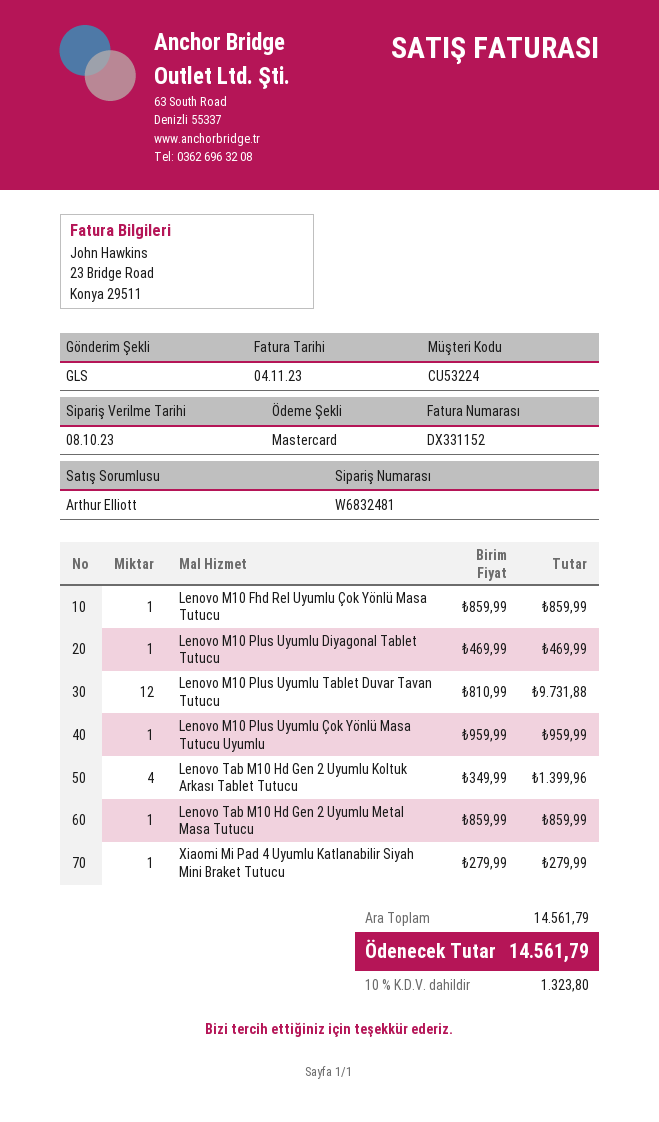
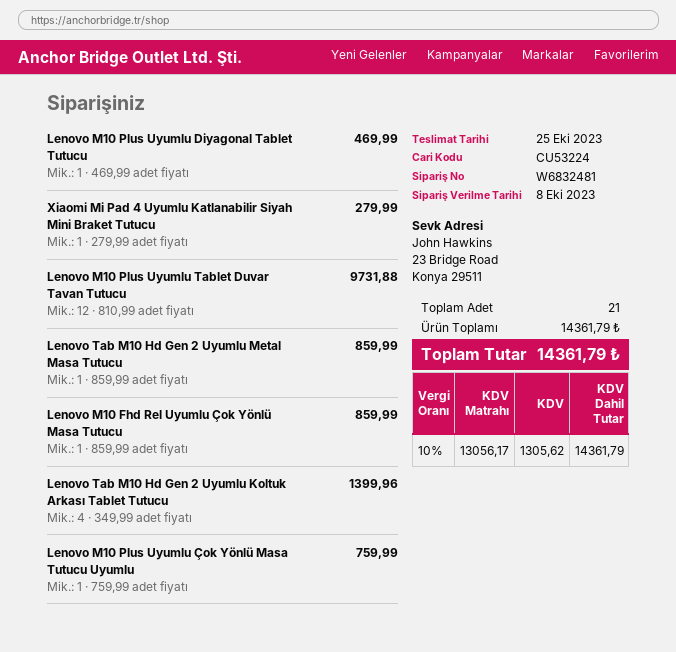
Lenovo M10 Plus Uyumlu Çok Yönlü Masa Tutucu Uyumlu: 1 x 959.99 = 959.99 -> 1 x 759.99 = 759.99
subtotal: 14561.79 -> 14361.79
tax: 10% = 1323.80 -> 10% = 1305.62
total: 14561.79 -> 14361.79

